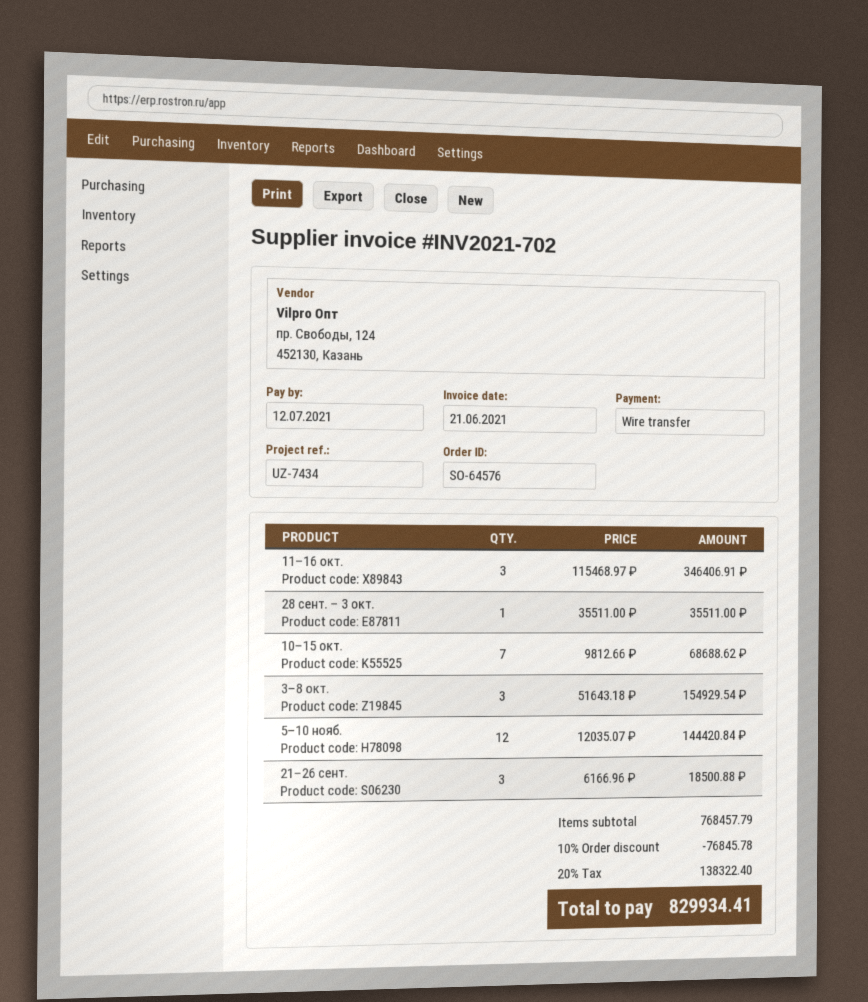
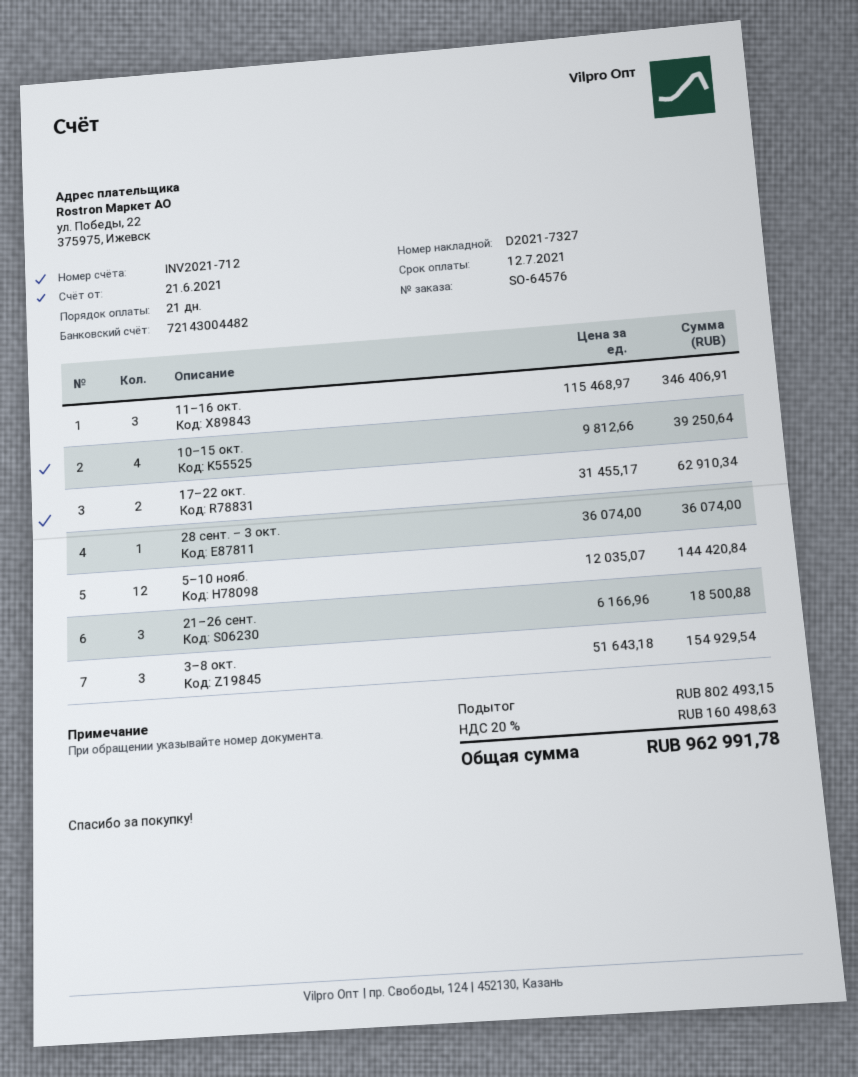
invoice number: INV2021-702 -> INV2021-712
28 сент. – 3 окт.: 1 x 35511.00 = 35511.00 -> 1 x 36074.00 = 36074.00
10–15 окт.: 7 x 9812.66 = 68688.62 -> 4 x 9812.66 = 39250.64
17–22 окт.: none -> 2 x 31455.17 = 62910.34
subtotal: 768457.79 -> 802493.15
discount: 10% = 76845.78 -> none
tax: 20% = 138322.40 -> 20% = 160498.63
total: 829934.41 -> 962991.78

